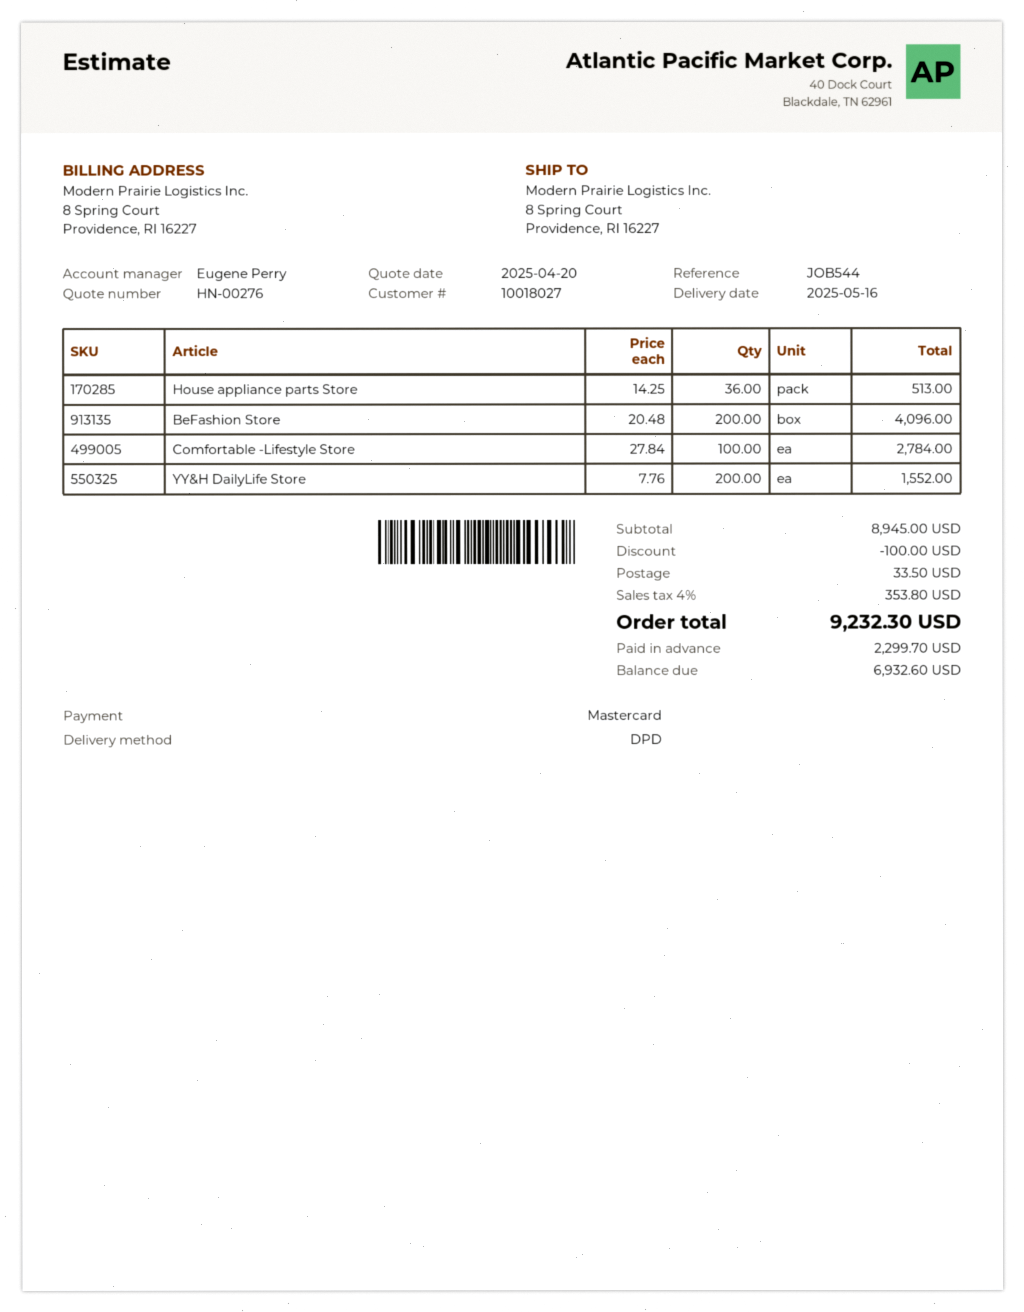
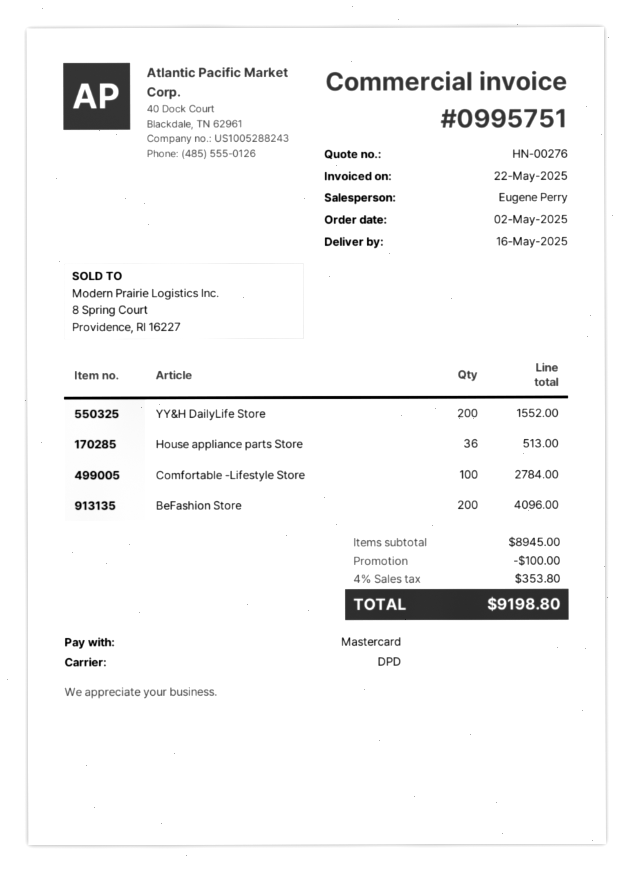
shipping: 33.50 -> none
total: 9232.30 -> 9198.80

